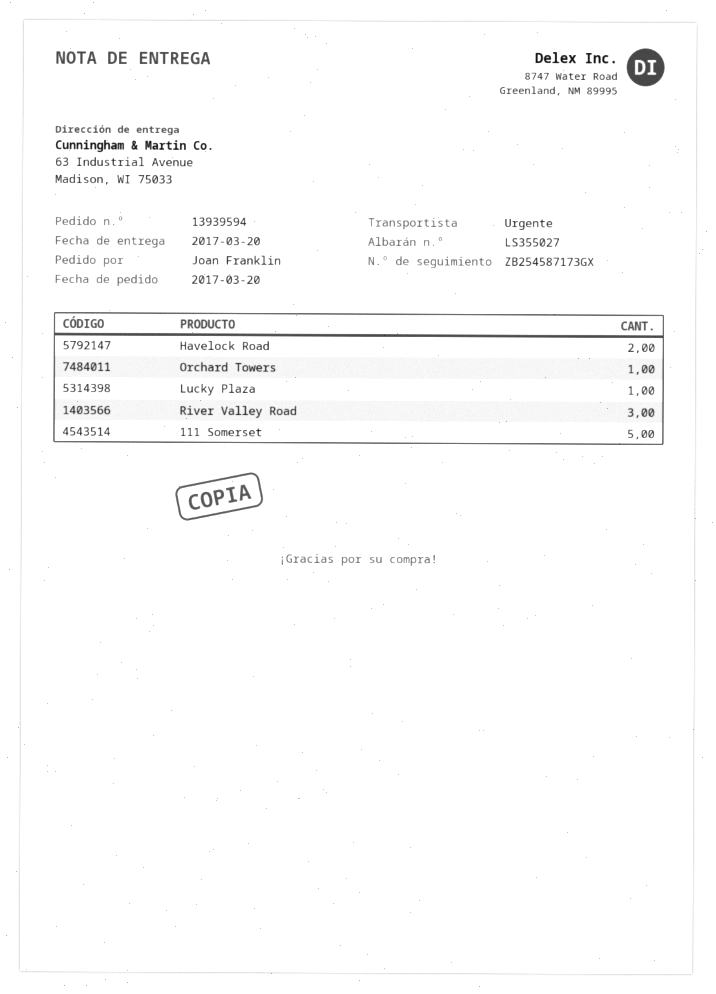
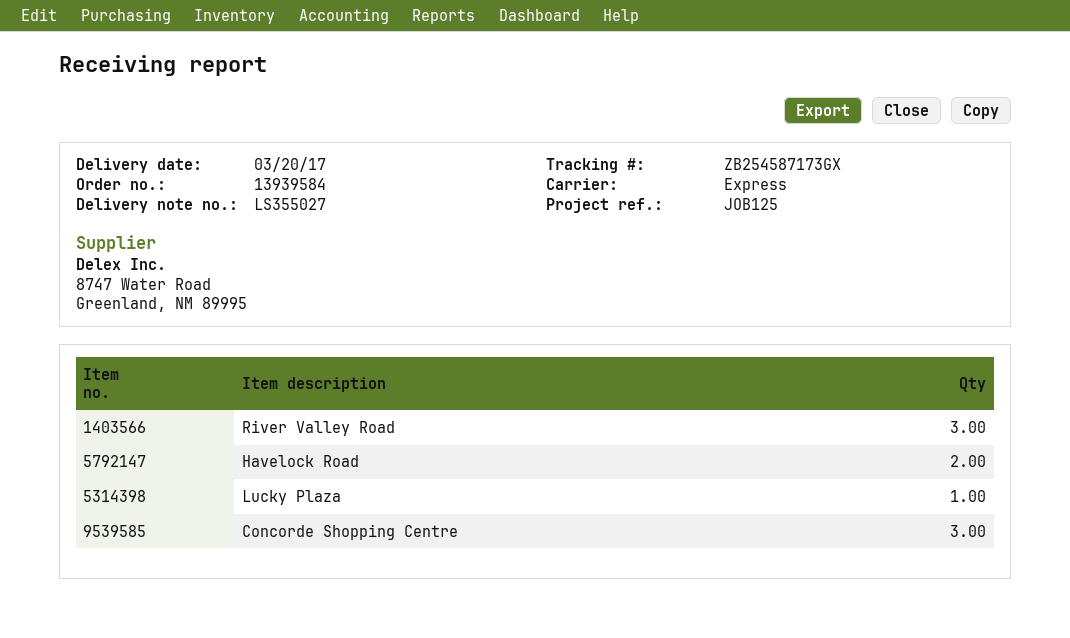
order number: 13939594 -> 13939584
Orchard Towers: 1 -> none
111 Somerset: 5 -> none
Concorde Shopping Centre: none -> 3

